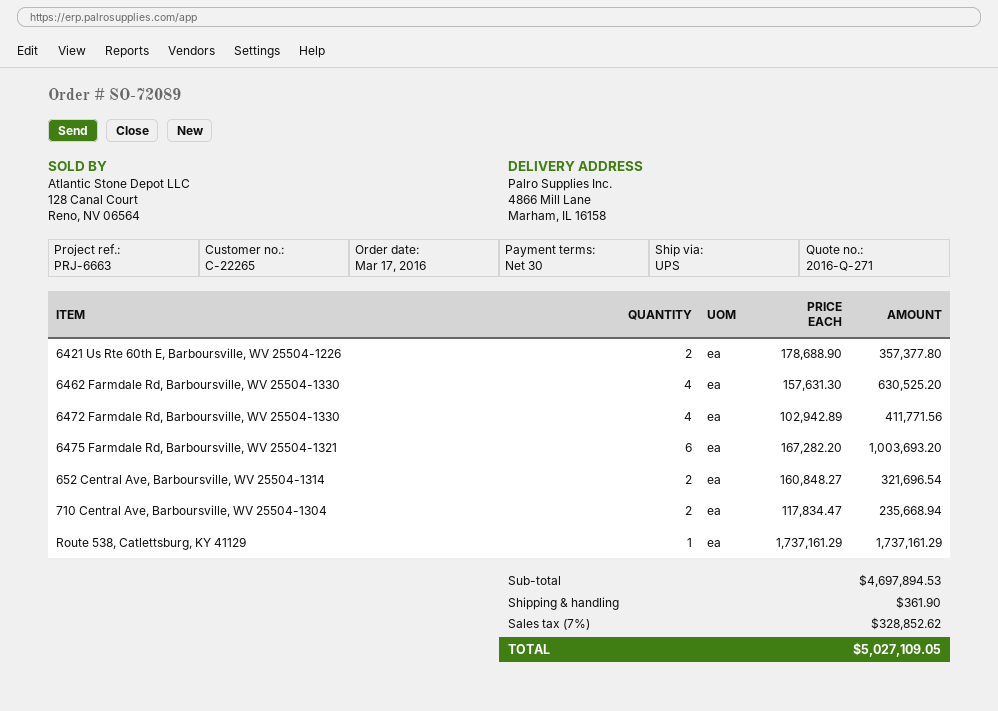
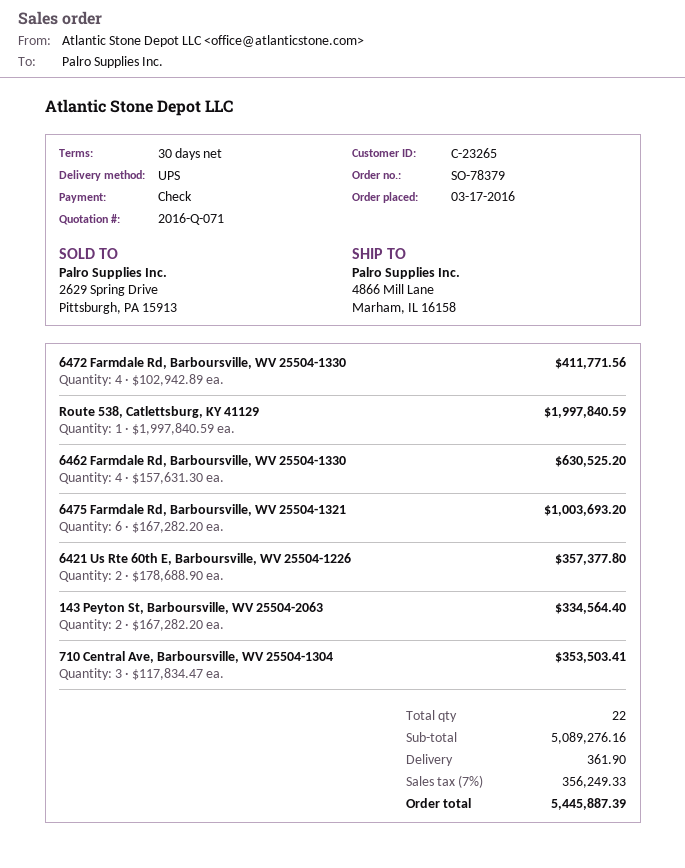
quote number: 2016-Q-271 -> 2016-Q-071
order number: SO-72089 -> SO-78379
customer number: C-22265 -> C-23265
652 Central Ave, Barboursville, WV 25504-1314: 2 x 160848.27 = 321696.54 -> none
710 Central Ave, Barboursville, WV 25504-1304: 2 x 117834.47 = 235668.94 -> 3 x 117834.47 = 353503.41
Route 538, Catlettsburg, KY 41129: 1 x 1737161.29 = 1737161.29 -> 1 x 1997840.59 = 1997840.59
143 Peyton St, Barboursville, WV 25504-2063: none -> 2 x 167282.20 = 334564.40
subtotal: 4697894.53 -> 5089276.16
tax: 7% = 328852.62 -> 7% = 356249.33
total: 5027109.05 -> 5445887.39

